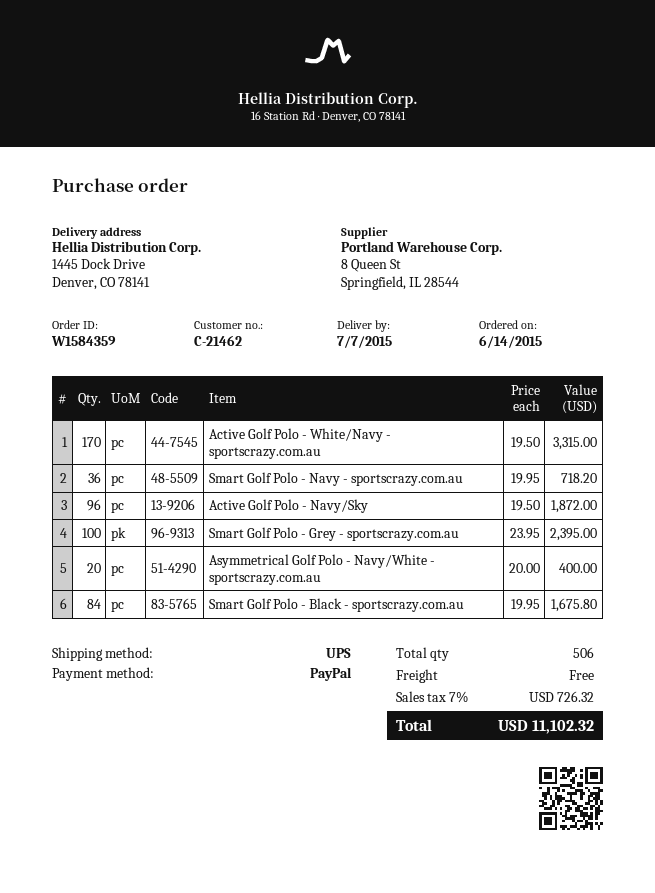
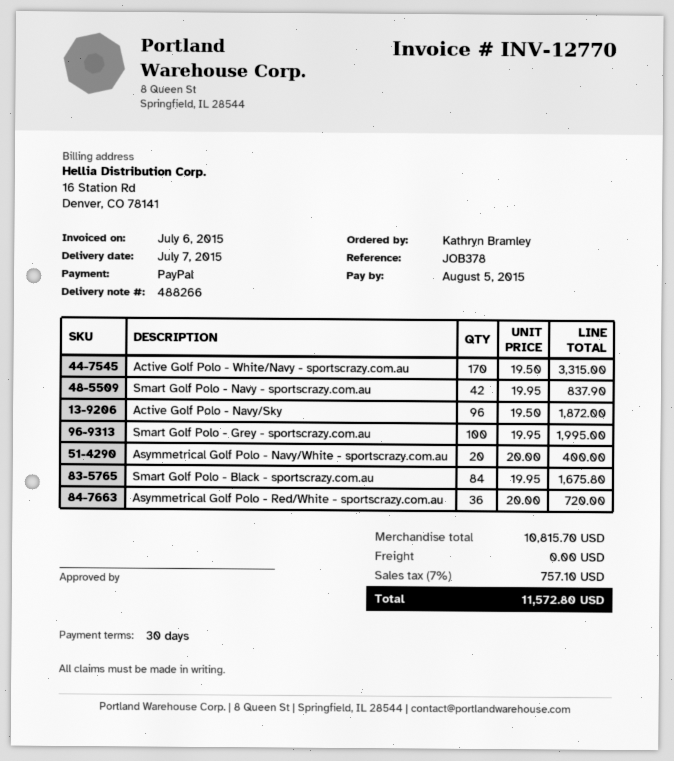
Smart Golf Polo - Navy - sportscrazy.com.au: 36 x 19.95 = 718.20 -> 42 x 19.95 = 837.90
Smart Golf Polo - Grey - sportscrazy.com.au: 100 x 23.95 = 2395.00 -> 100 x 19.95 = 1995.00
Asymmetrical Golf Polo - Red/White - sportscrazy.com.au: none -> 36 x 20.00 = 720.00
tax: 7% = 726.32 -> 7% = 757.10
total: 11102.32 -> 11572.80

